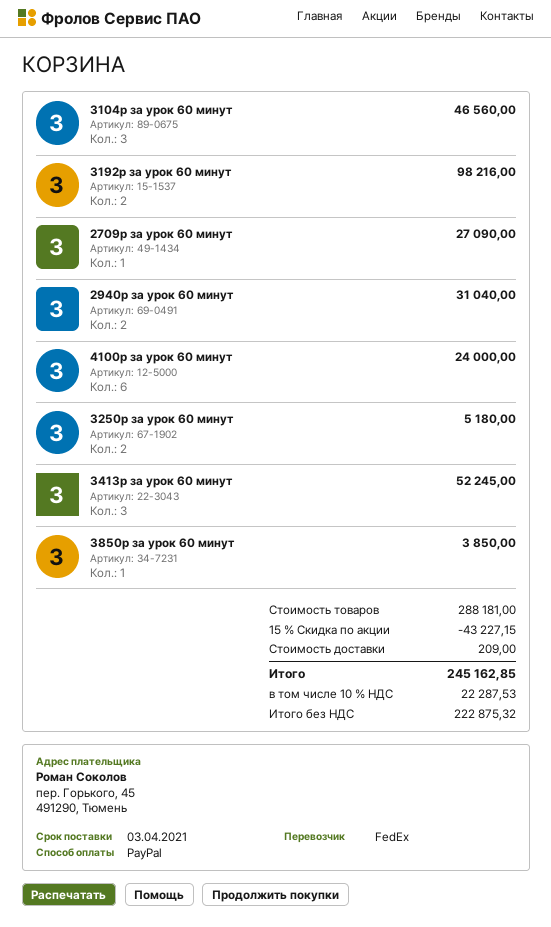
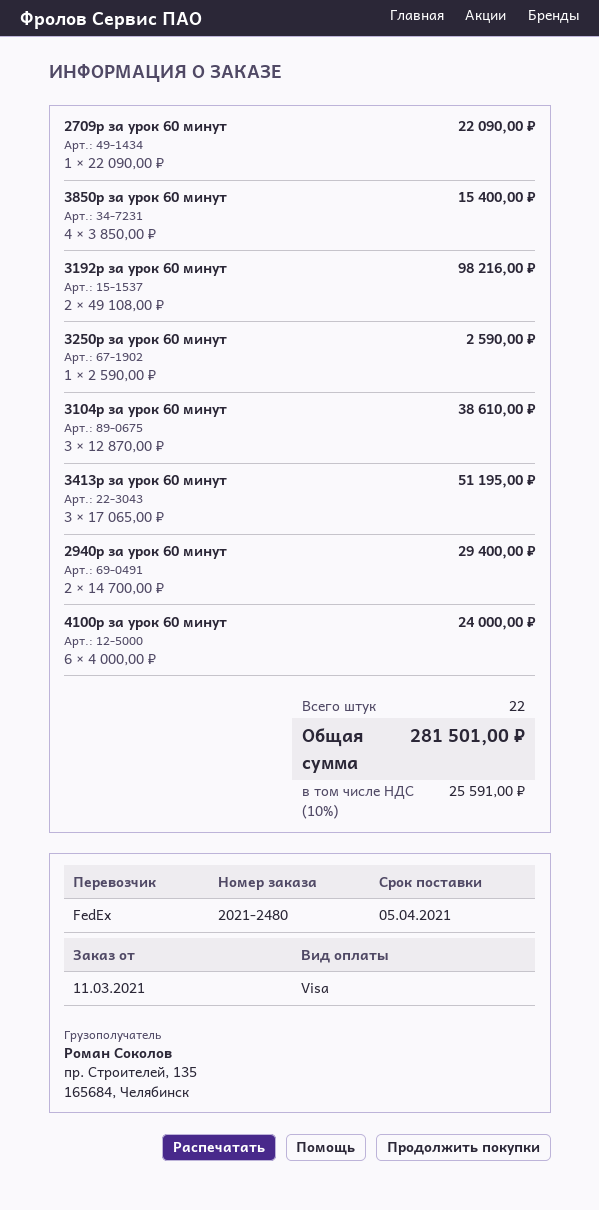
delivery date: 2021-04-03 -> 2021-04-05
payment method: PayPal -> Visa
3104р за урок 60 минут: 3 for 46560.00 -> 3 for 38610.00
2709р за урок 60 минут: 1 for 27090.00 -> 1 for 22090.00
2940р за урок 60 минут: 2 for 31040.00 -> 2 for 29400.00
3250р за урок 60 минут: 2 for 5180.00 -> 1 for 2590.00
3413р за урок 60 минут: 3 for 52245.00 -> 3 for 51195.00
3850р за урок 60 минут: 1 for 3850.00 -> 4 for 15400.00
discount: 15% = 43227.15 -> none
shipping: 209.00 -> none
tax: 10% = 22287.53 -> 10% = 25591.00
total: 245162.85 -> 281501.00

